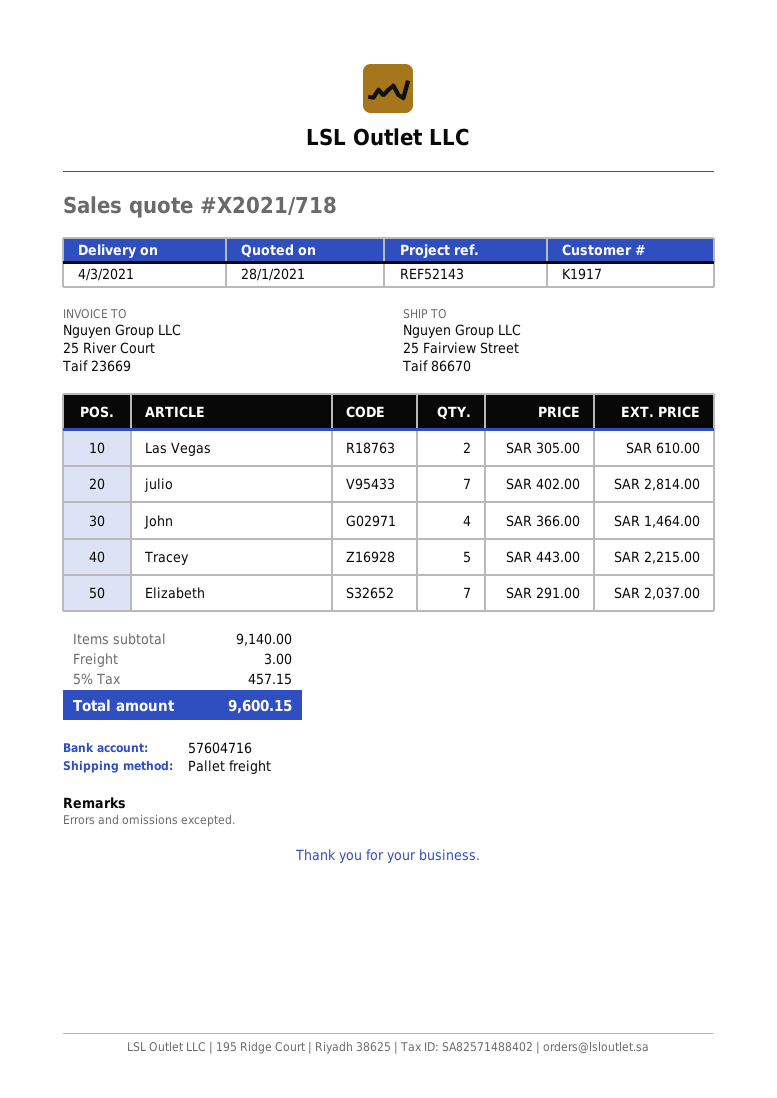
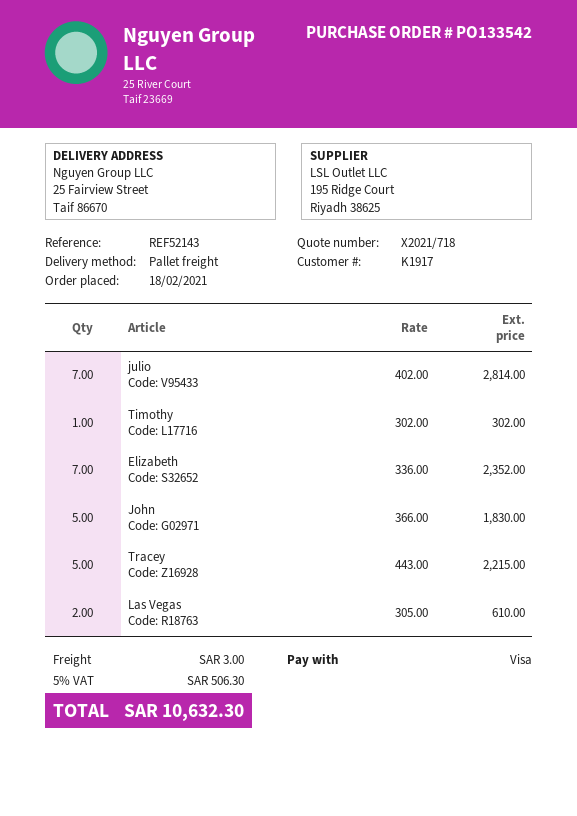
John: 4 x 366.00 = 1464.00 -> 5 x 366.00 = 1830.00
Elizabeth: 7 x 291.00 = 2037.00 -> 7 x 336.00 = 2352.00
Timothy: none -> 1 x 302.00 = 302.00
tax: 5% = 457.15 -> 5% = 506.30
total: 9600.15 -> 10632.30

